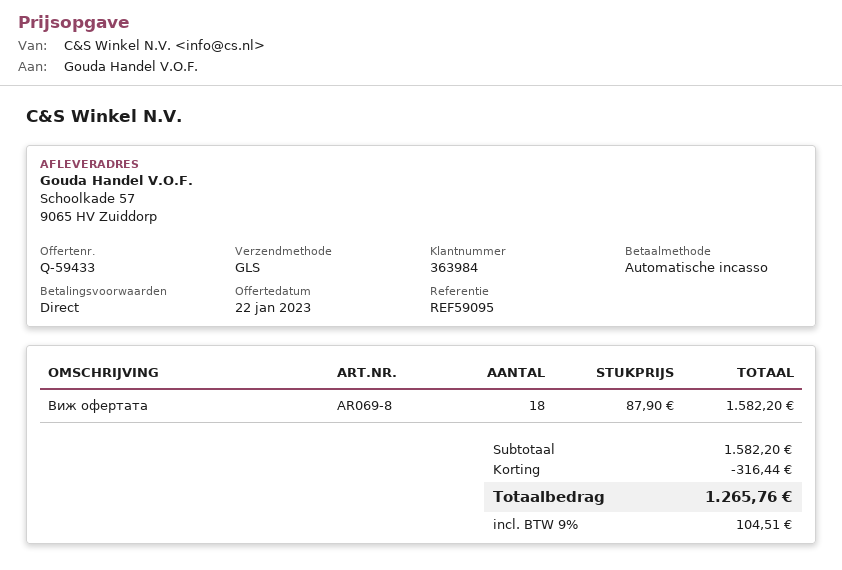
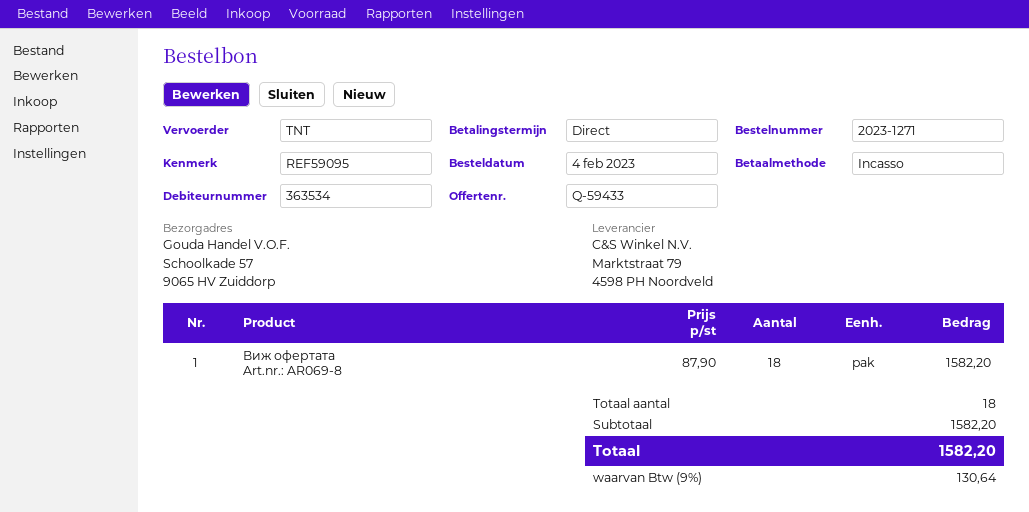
customer number: 363984 -> 363534
shipping method: GLS -> TNT
discount: 316.44 -> none
tax: 9% = 104.51 -> 9% = 130.64
total: 1265.76 -> 1582.20

